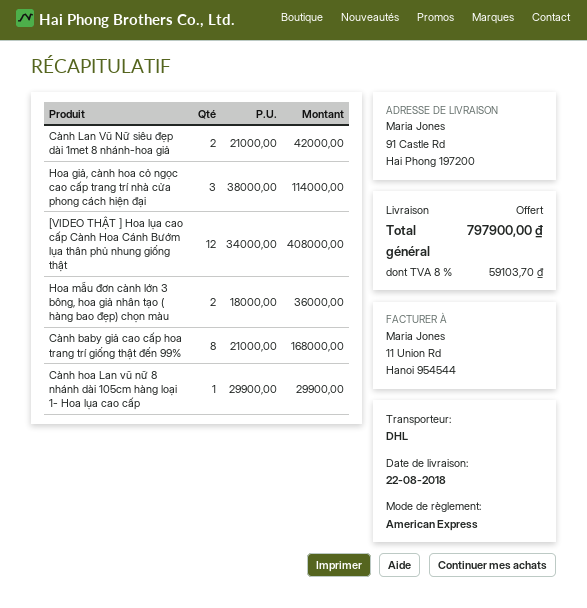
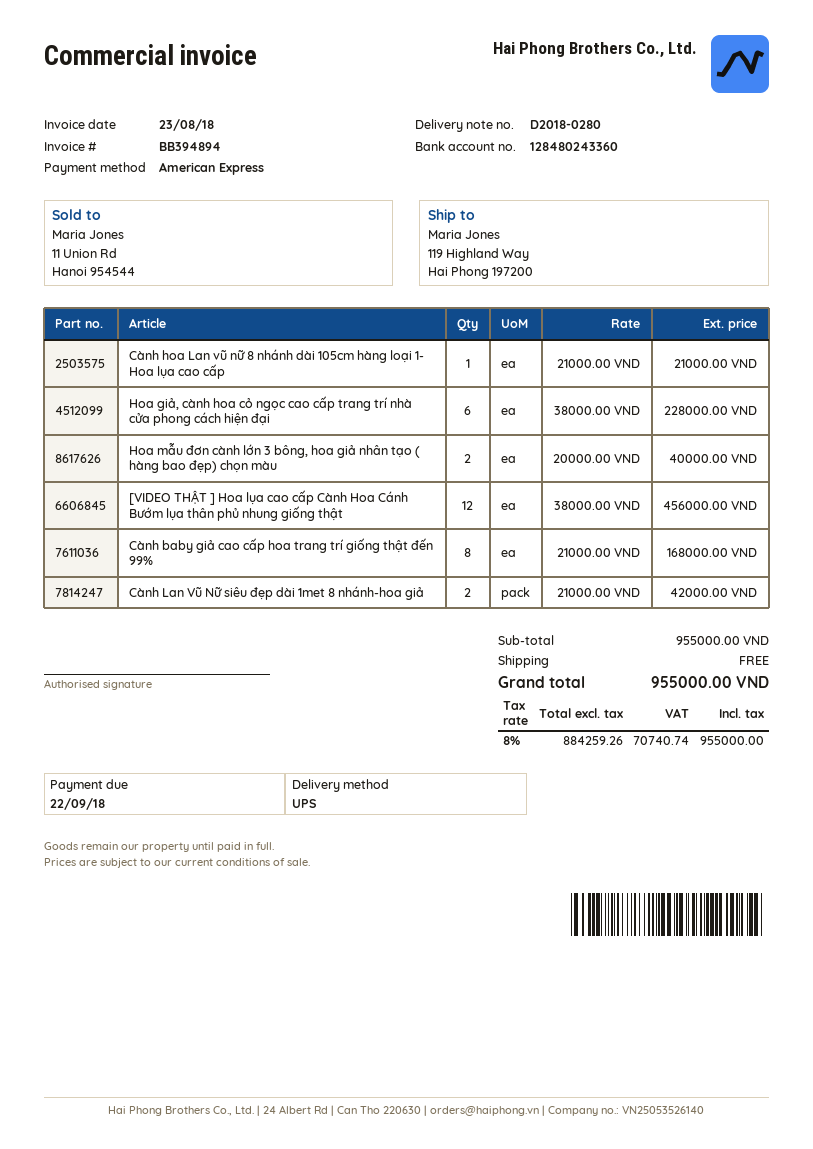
shipping method: DHL -> UPS
ship to: 91 Castle Rd, Hai Phong 197200 -> 119 Highland Way, Hai Phong 197200
Hoa giả, cành hoa cỏ ngọc cao cấp trang trí nhà cửa phong cách hiện đại: 3 x 38000.00 = 114000.00 -> 6 x 38000.00 = 228000.00
[VIDEO THẬT ] Hoa lụa cao cấp Cành Hoa Cánh Bướm lụa thân phủ nhung giống thật: 12 x 34000.00 = 408000.00 -> 12 x 38000.00 = 456000.00
Hoa mẫu đơn cành lớn 3 bông, hoa giả nhân tạo ( hàng bao đẹp) chọn màu: 2 x 18000.00 = 36000.00 -> 2 x 20000.00 = 40000.00
Cành hoa Lan vũ nữ 8 nhánh dài 105cm hàng loại 1- Hoa lụa cao cấp: 1 x 29900.00 = 29900.00 -> 1 x 21000.00 = 21000.00
tax: 8% = 59103.70 -> 8% = 70740.74
total: 797900.00 -> 955000.00

